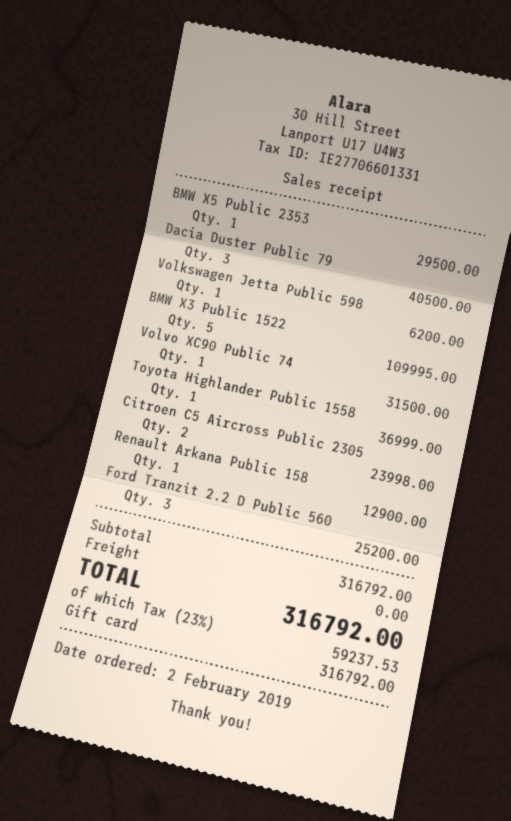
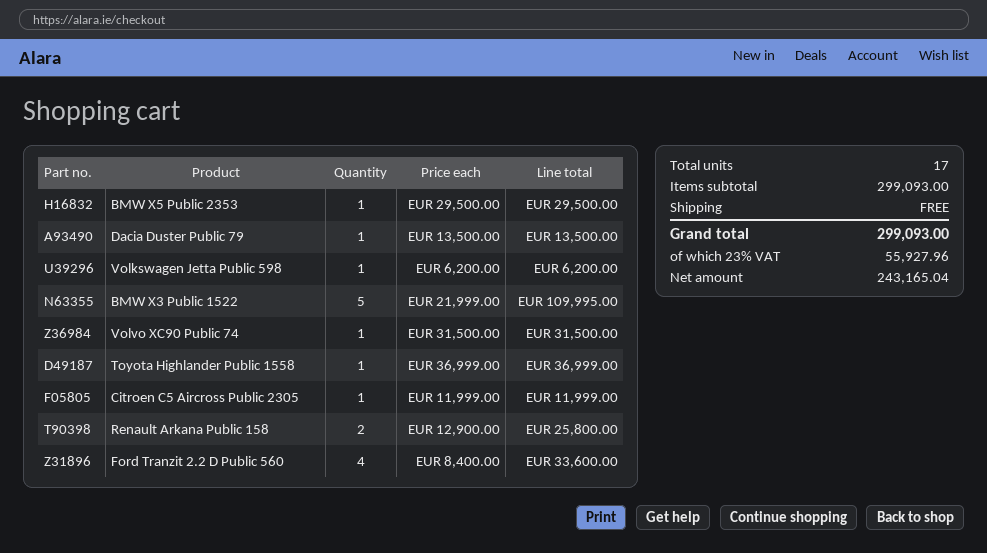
Dacia Duster Public 79: 3 for 40500.00 -> 1 for 13500.00
Citroen C5 Aircross Public 2305: 2 for 23998.00 -> 1 for 11999.00
Renault Arkana Public 158: 1 for 12900.00 -> 2 for 25800.00
Ford Tranzit 2.2 D Public 560: 3 for 25200.00 -> 4 for 33600.00
subtotal: 316792.00 -> 299093.00
tax: 23% = 59237.53 -> 23% = 55927.96
total: 316792.00 -> 299093.00

